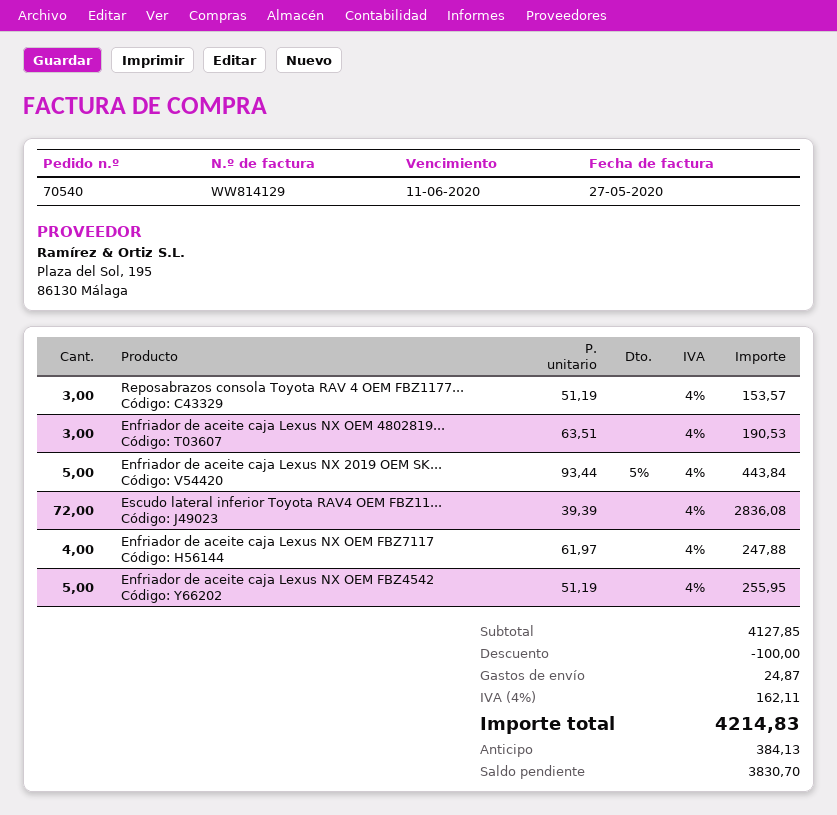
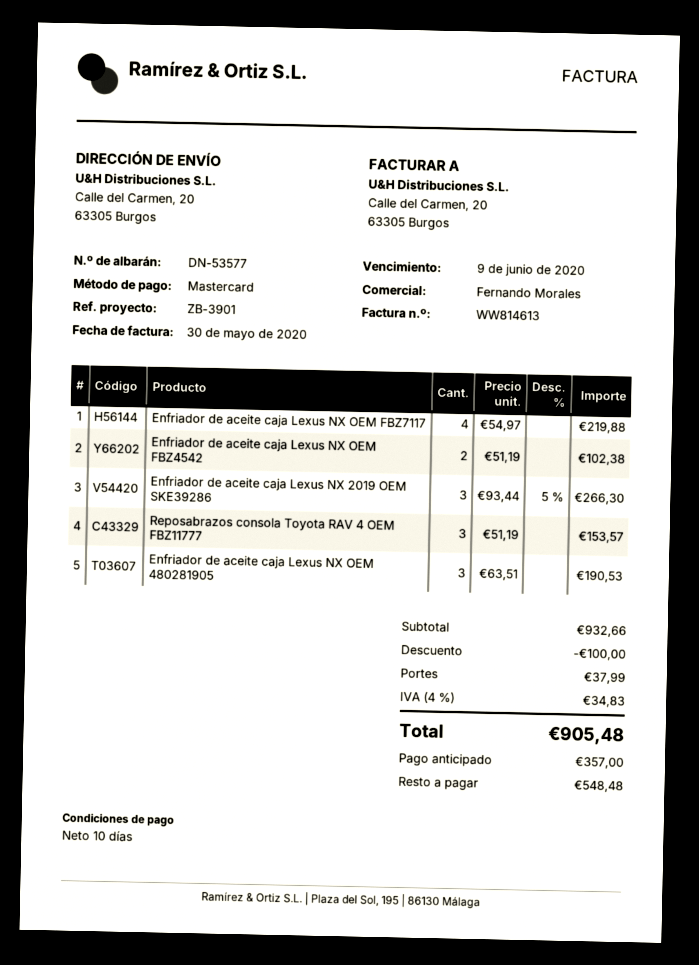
invoice number: WW814129 -> WW814613
invoice date: 2020-05-27 -> 2020-05-30
due date: 2020-06-11 -> 2020-06-09
Enfriador de aceite caja Lexus NX 2019 OEM SK...: 5 x 93.44 - 5% = 443.84 -> 3 x 93.44 - 5% = 266.30
Escudo lateral inferior Toyota RAV4 OEM FBZ11...: 72 x 39.39 = 2836.08 -> none
Enfriador de aceite caja Lexus NX OEM FBZ7117: 4 x 61.97 = 247.88 -> 4 x 54.97 = 219.88
Enfriador de aceite caja Lexus NX OEM FBZ4542: 5 x 51.19 = 255.95 -> 2 x 51.19 = 102.38
subtotal: 4127.85 -> 932.66
shipping: 24.87 -> 37.99
tax: 4% = 162.11 -> 4% = 34.83
total: 4214.83 -> 905.48
deposit: 384.13 -> 357.00
balance: 3830.70 -> 548.48

